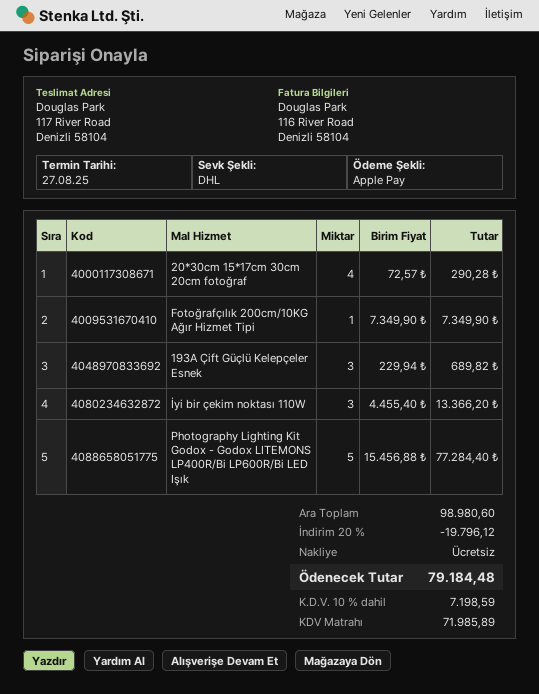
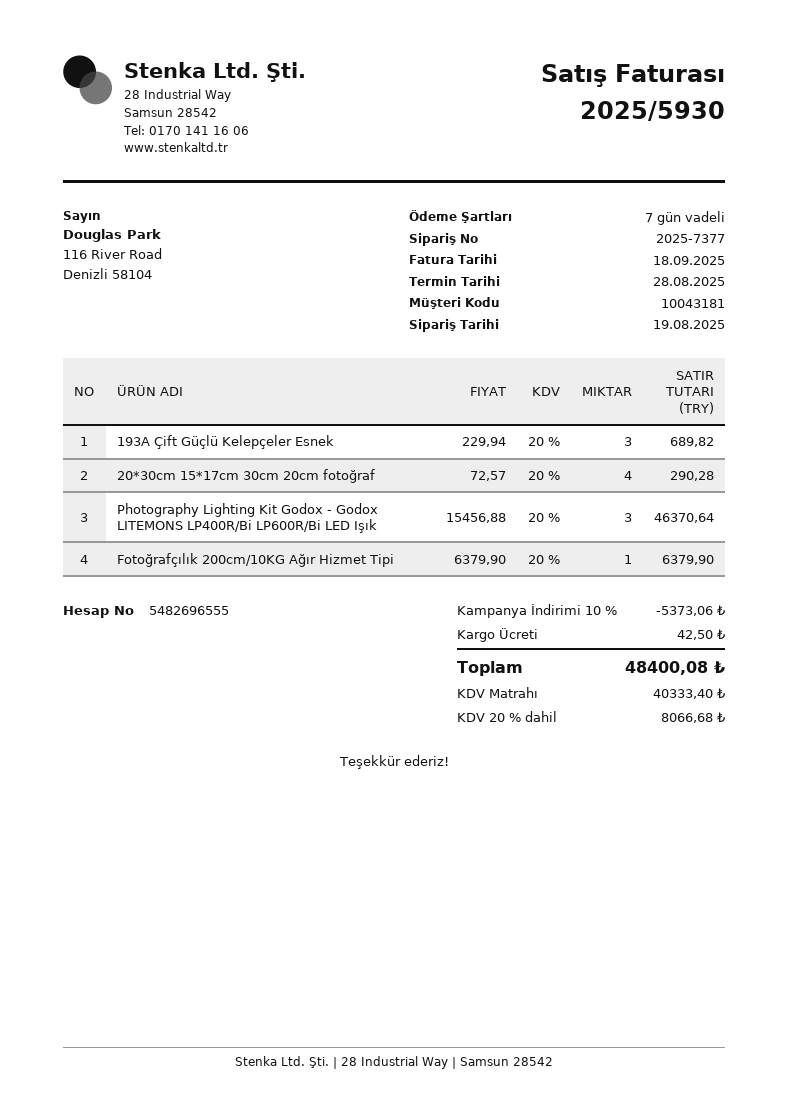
delivery date: 2025-08-27 -> 2025-08-28
Fotoğrafçılık 200cm/10KG Ağır Hizmet Tipi: 1 x 7349.90 = 7349.90 -> 1 x 6379.90 = 6379.90
İyi bir çekim noktası 110W: 3 x 4455.40 = 13366.20 -> none
Photography Lighting Kit Godox - Godox LITEMONS LP400R/Bi LP600R/Bi LED Işık: 5 x 15456.88 = 77284.40 -> 3 x 15456.88 = 46370.64
discount: 20% = 19796.12 -> 10% = 5373.06
shipping: 0.00 -> 42.50
net: 71985.89 -> 40333.40
tax: 10% = 7198.59 -> 20% = 8066.68
total: 79184.48 -> 48400.08

